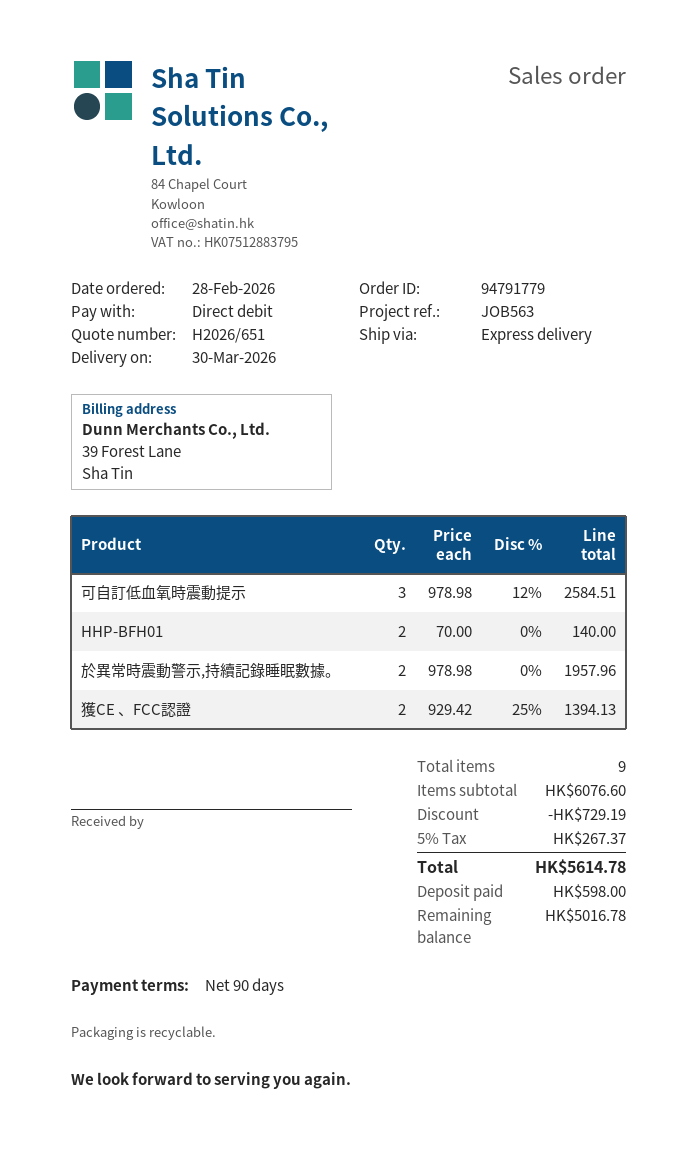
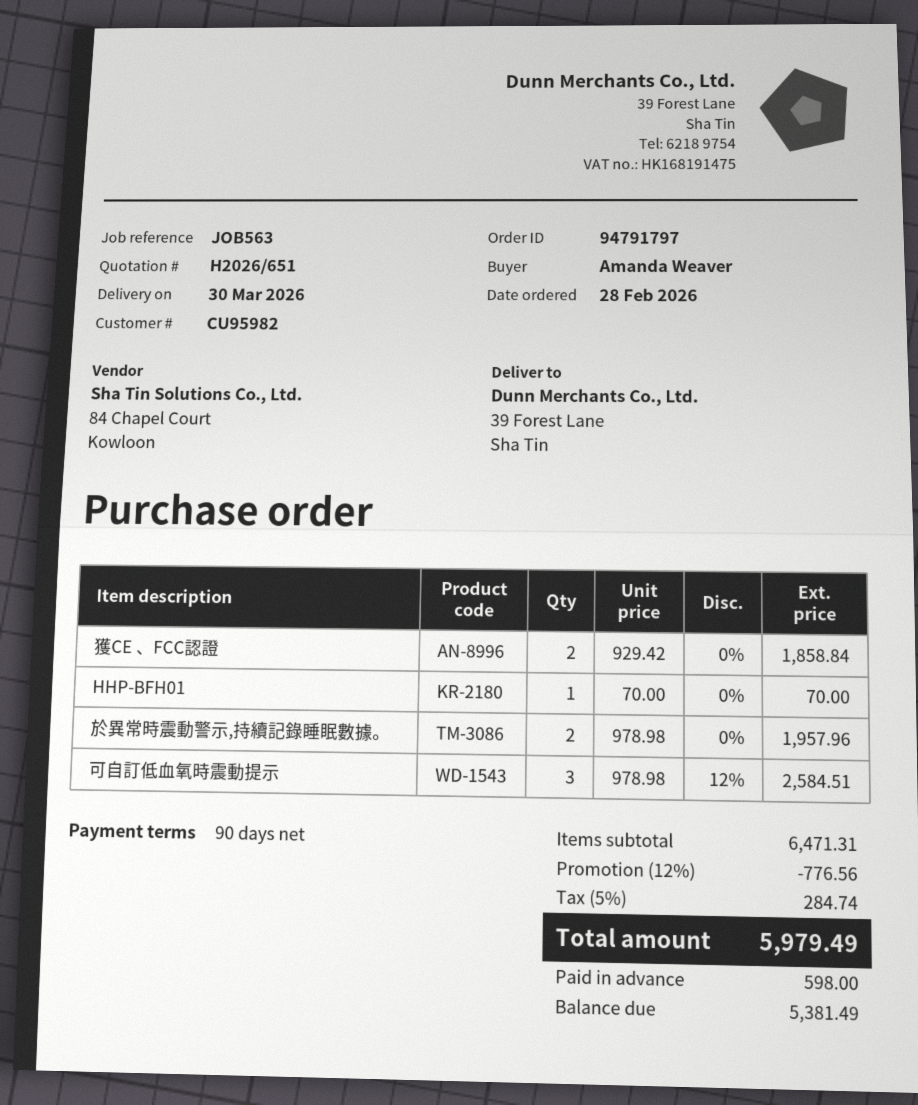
order number: 94791779 -> 94791797
HHP-BFH01: 2 x 70.00 = 140.00 -> 1 x 70.00 = 70.00
獲CE 、FCC認證: 2 x 929.42 - 25% = 1394.13 -> 2 x 929.42 = 1858.84
subtotal: 6076.60 -> 6471.31
discount: 729.19 -> 776.56
tax: 5% = 267.37 -> 5% = 284.74
total: 5614.78 -> 5979.49
balance: 5016.78 -> 5381.49

